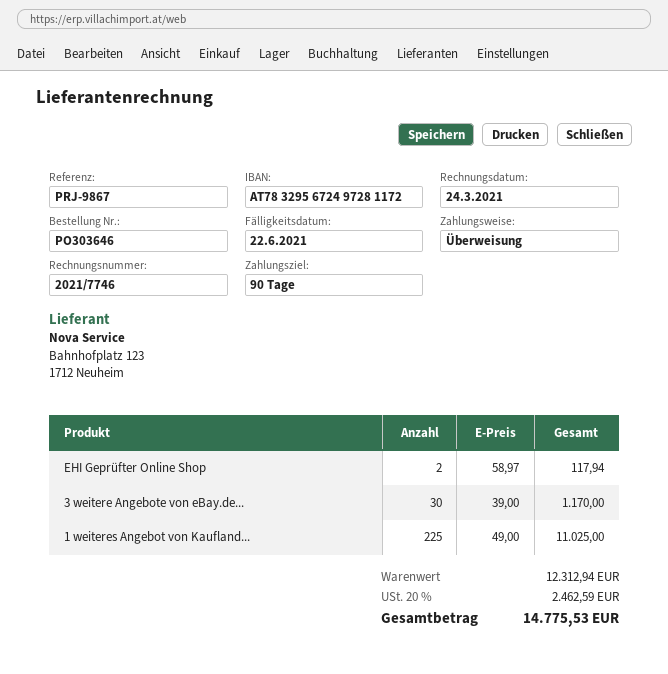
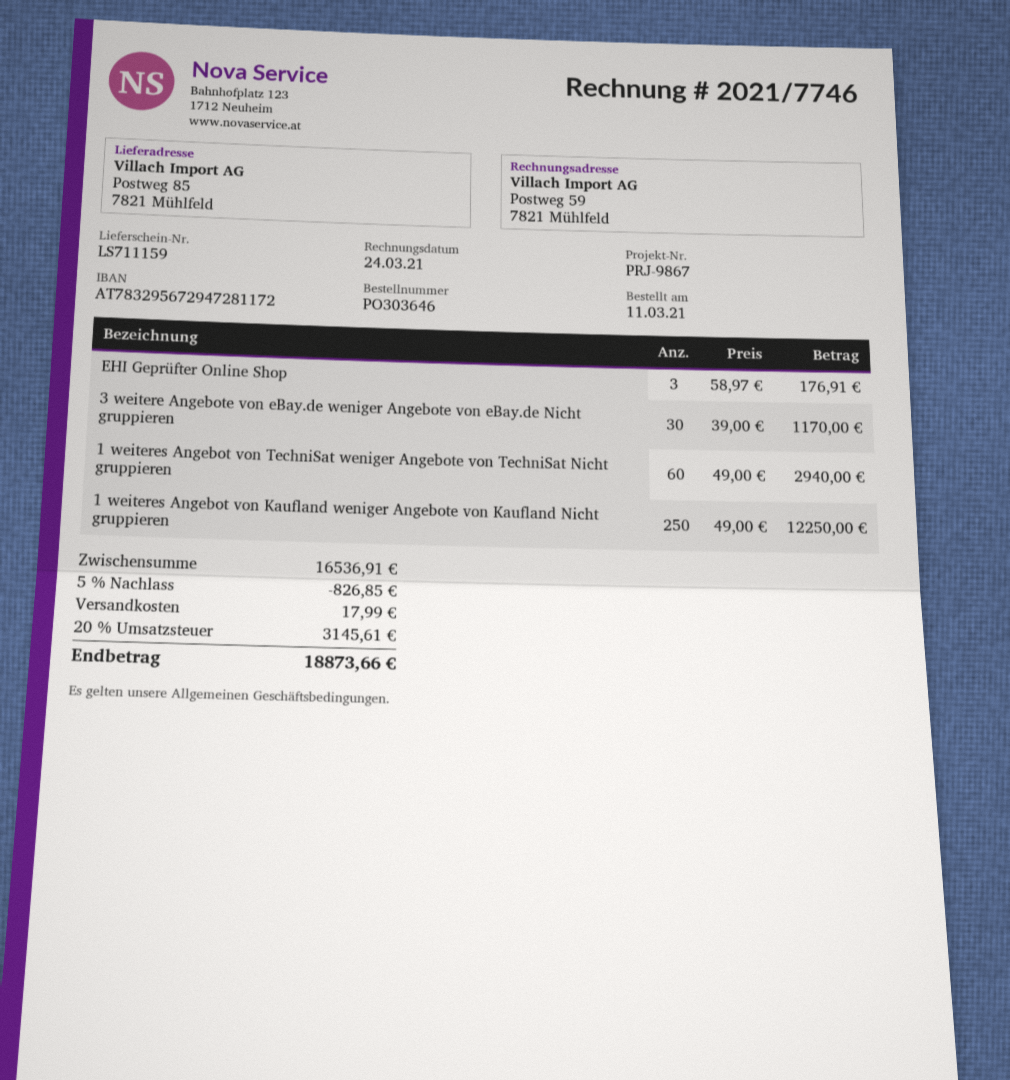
bank account: AT783295672497281172 -> AT783295672947281172
EHI Geprüfter Online Shop: 2 x 58.97 = 117.94 -> 3 x 58.97 = 176.91
1 weiteres Angebot von Kaufland...: 225 x 49.00 = 11025.00 -> 250 x 49.00 = 12250.00
1 weiteres Angebot von TechniSat weniger Angebote von TechniSat Nicht gruppieren: none -> 60 x 49.00 = 2940.00
subtotal: 12312.94 -> 16536.91
discount: none -> 5% = 826.85
shipping: none -> 17.99
tax: 20% = 2462.59 -> 20% = 3145.61
total: 14775.53 -> 18873.66

